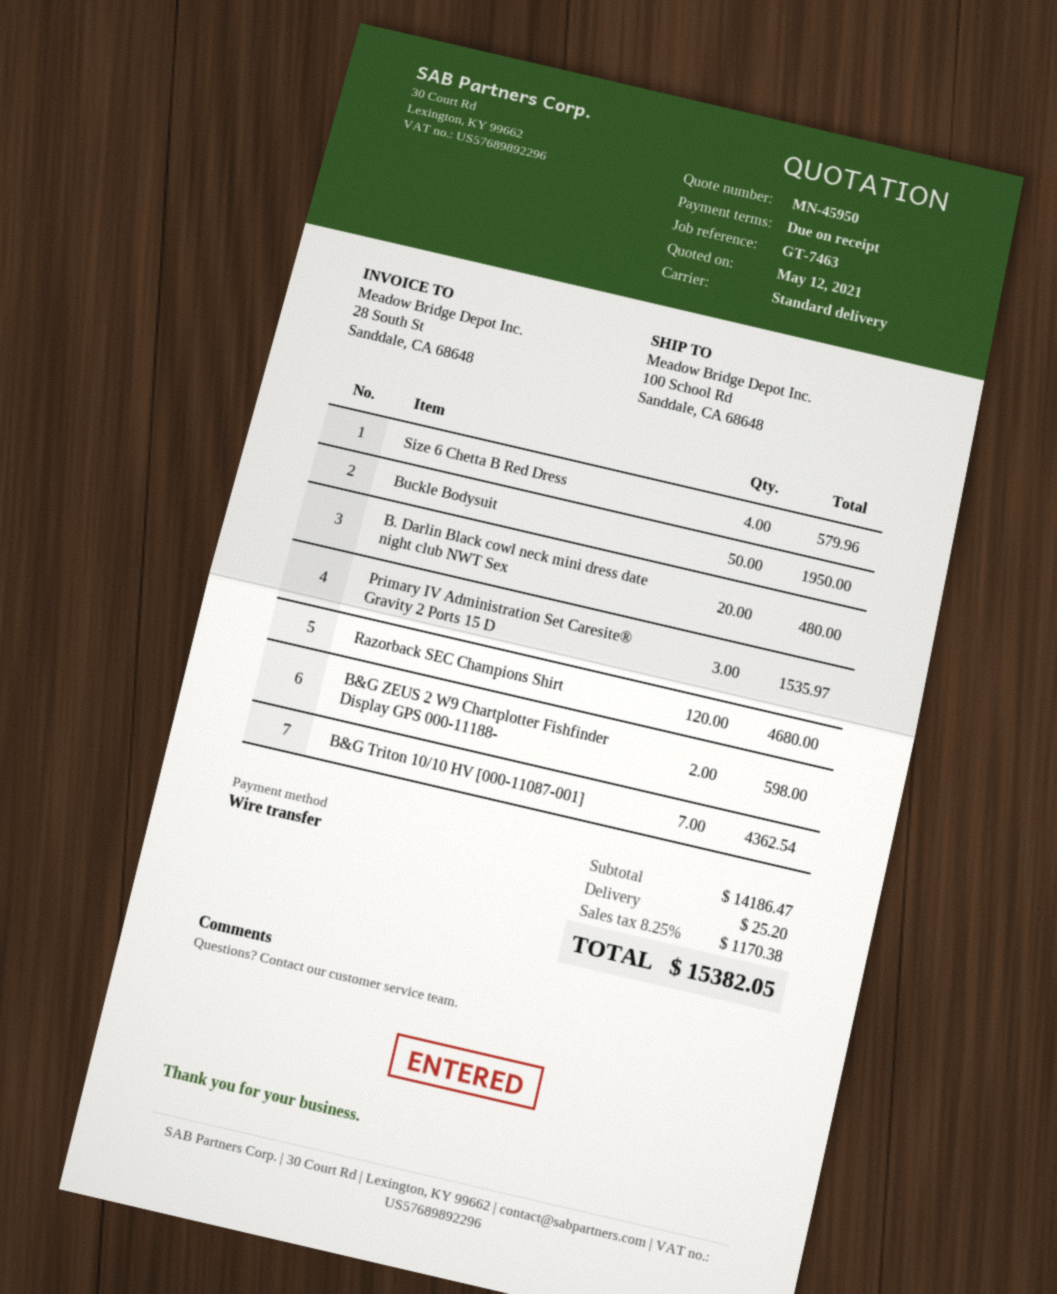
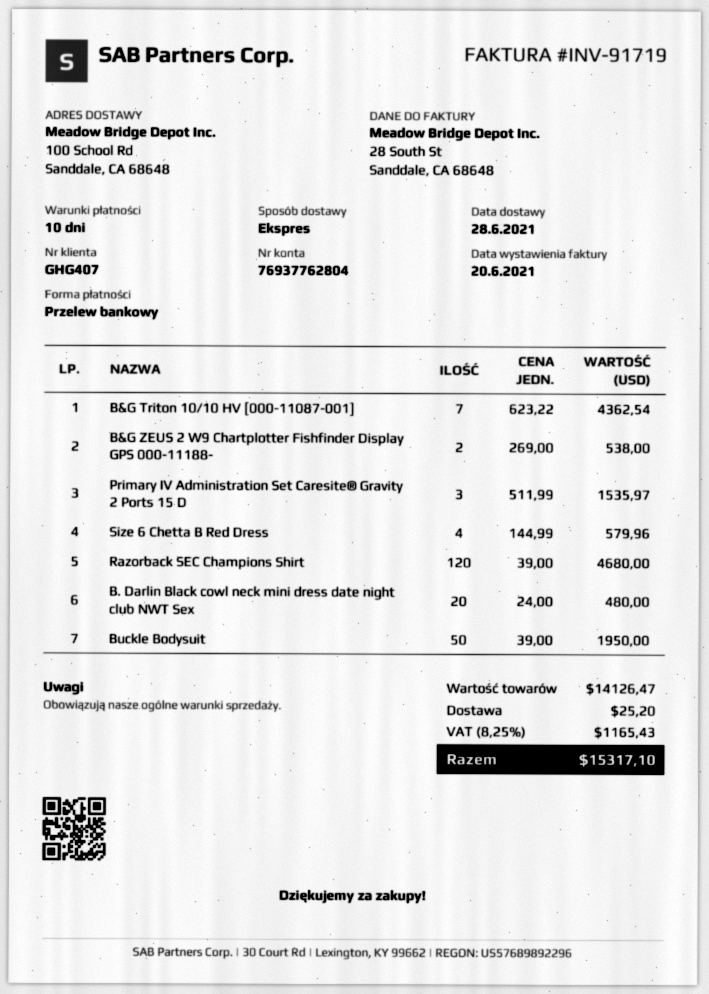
payment terms: on receipt -> 10 days
shipping method: standard -> express
B&G ZEUS 2 W9 Chartplotter Fishfinder Display GPS 000-11188-: 2 for 598.00 -> 2 for 538.00
subtotal: 14186.47 -> 14126.47
tax: 8.25% = 1170.38 -> 8.25% = 1165.43
total: 15382.05 -> 15317.10

